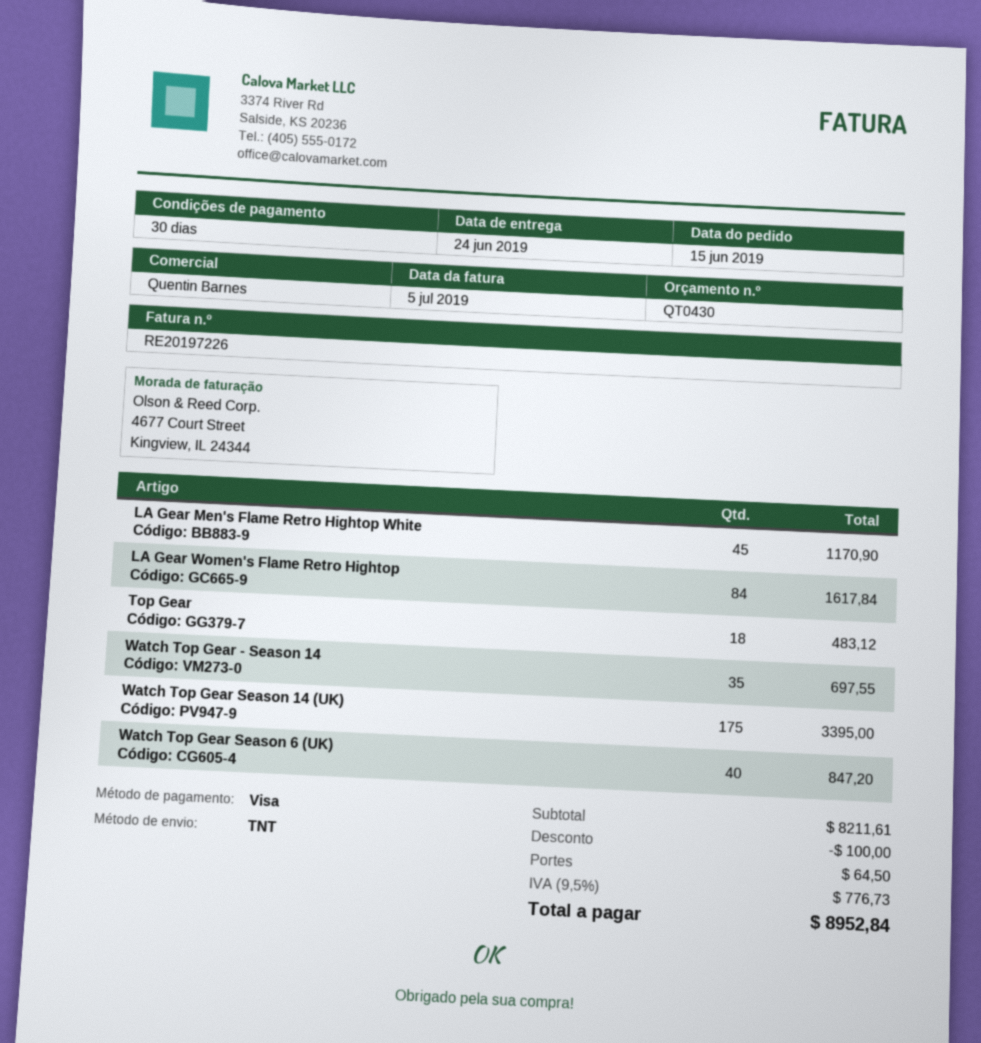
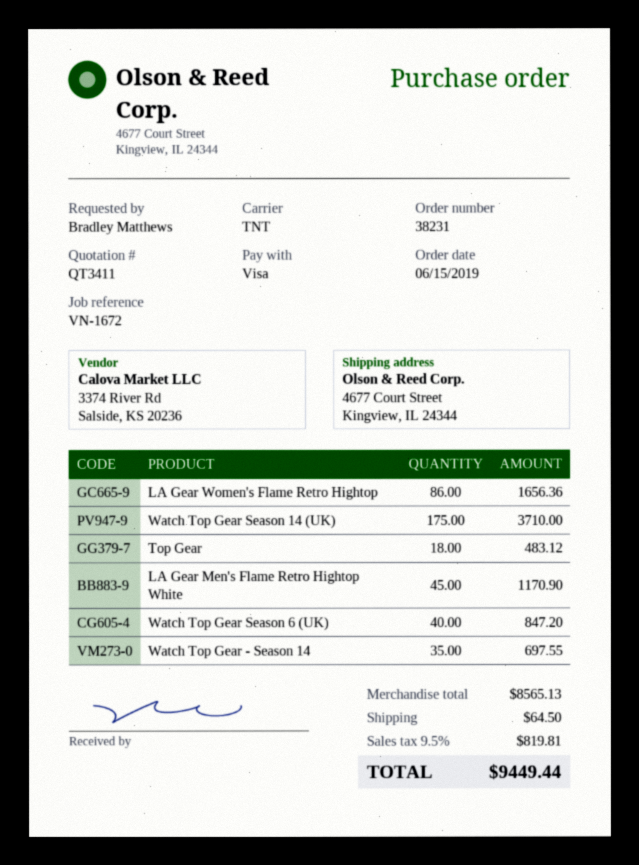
quote number: QT0430 -> QT3411
LA Gear Women's Flame Retro Hightop: 84 for 1617.84 -> 86 for 1656.36
Watch Top Gear Season 14 (UK): 175 for 3395.00 -> 175 for 3710.00
subtotal: 8211.61 -> 8565.13
discount: 100.00 -> none
tax: 9.5% = 776.73 -> 9.5% = 819.81
total: 8952.84 -> 9449.44

